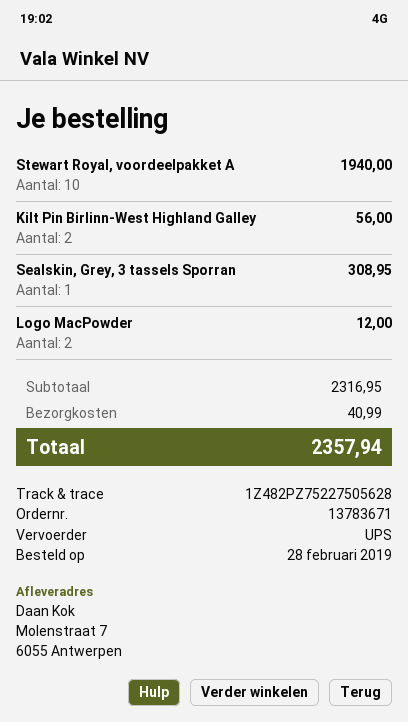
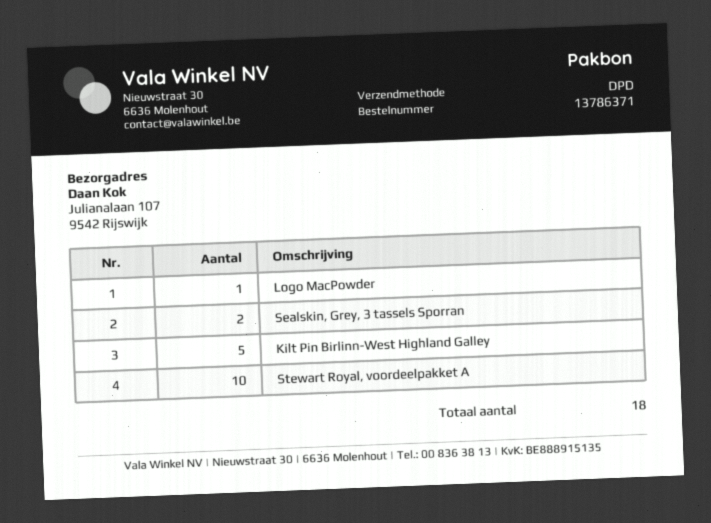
order number: 13783671 -> 13786371
shipping method: UPS -> DPD
ship to: Molenstraat 7, 6055 Antwerpen -> Julianalaan 107, 9542 Rijswijk
Kilt Pin Birlinn-West Highland Galley: 2 -> 5
Sealskin, Grey, 3 tassels Sporran: 1 -> 2
Logo MacPowder: 2 -> 1

